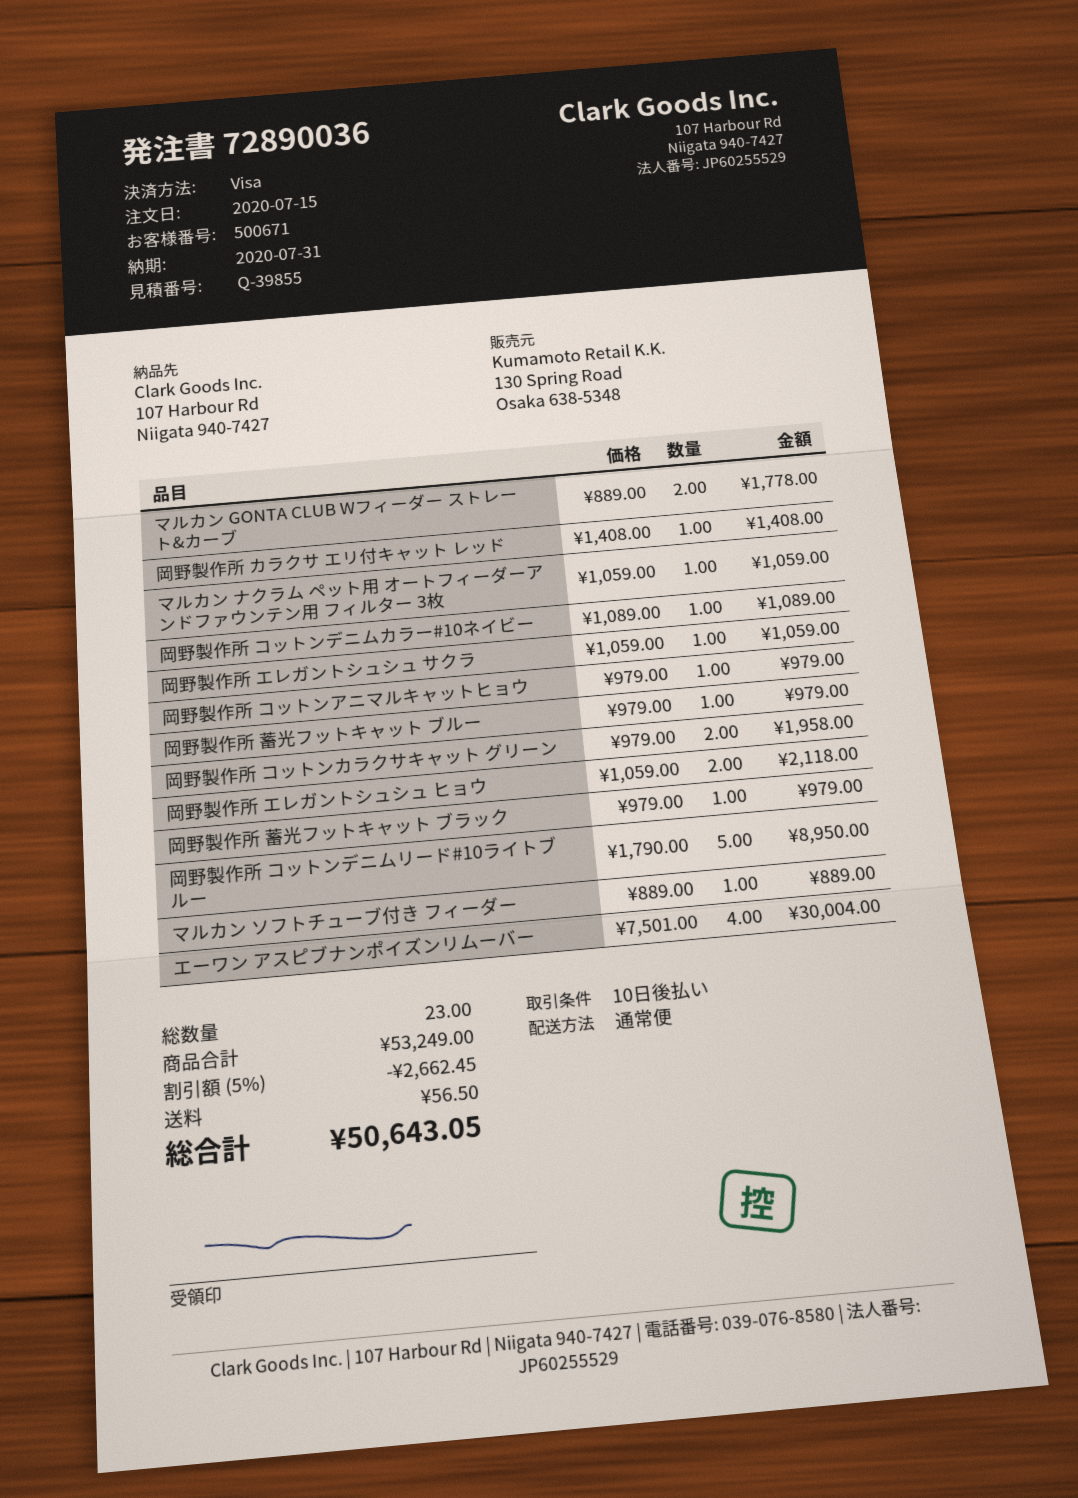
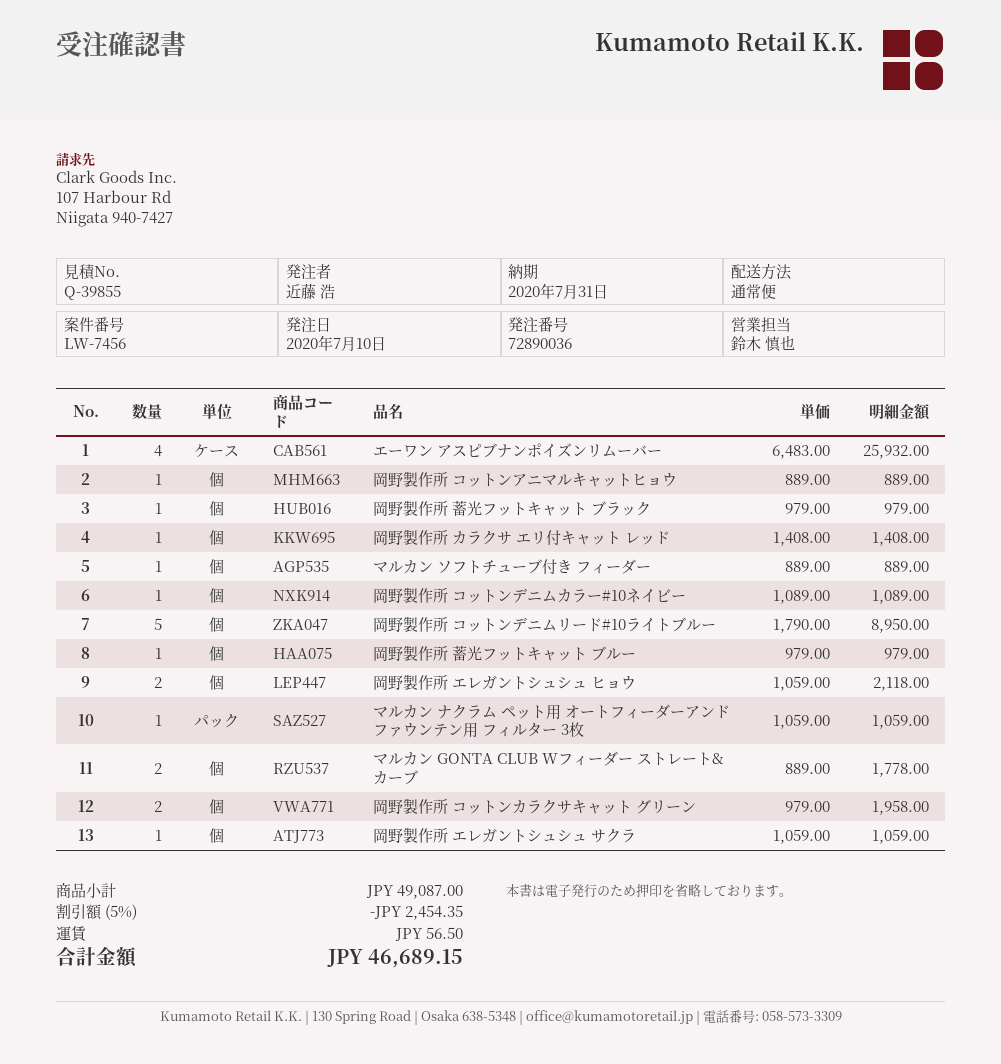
order date: 2020-07-15 -> 2020-07-10
岡野製作所 コットンアニマルキャットヒョウ: 1 x 979.00 = 979.00 -> 1 x 889.00 = 889.00
エーワン アスピブナンポイズンリムーバー: 4 x 7501.00 = 30004.00 -> 4 x 6483.00 = 25932.00
subtotal: 53249.00 -> 49087.00
discount: 5% = 2662.45 -> 5% = 2454.35
total: 50643.05 -> 46689.15

